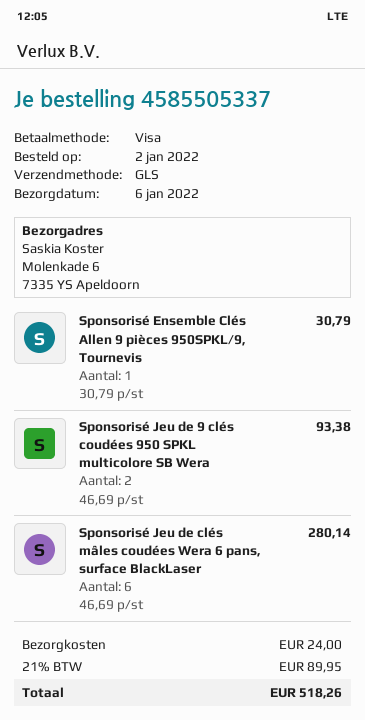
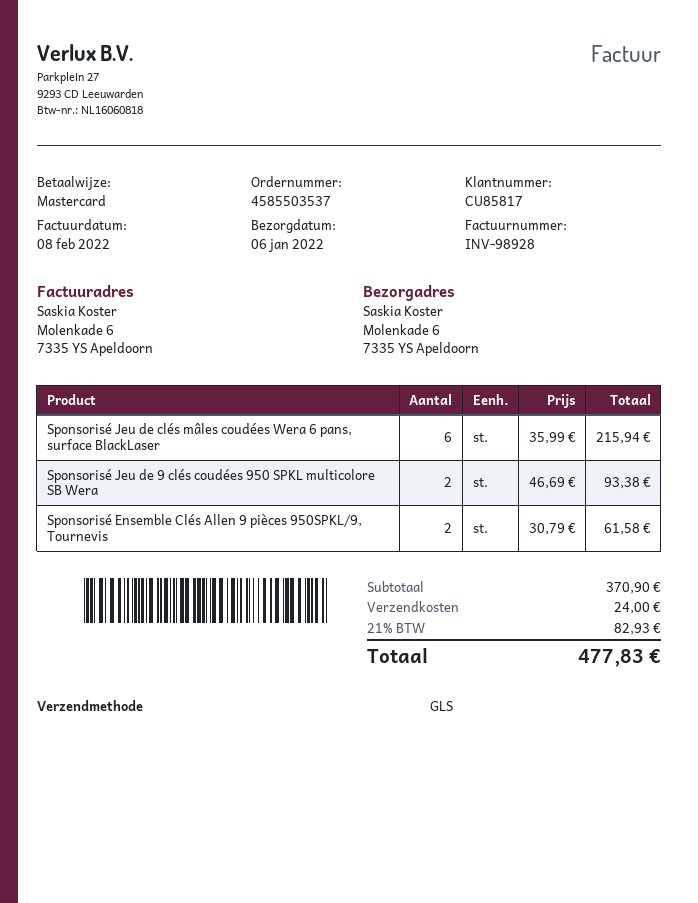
order number: 4585505337 -> 4585503537
payment method: Visa -> Mastercard
Sponsorisé Ensemble Clés Allen 9 pièces 950SPKL/9, Tournevis: 1 x 30.79 = 30.79 -> 2 x 30.79 = 61.58
Sponsorisé Jeu de clés mâles coudées Wera 6 pans, surface BlackLaser: 6 x 46.69 = 280.14 -> 6 x 35.99 = 215.94
tax: 21% = 89.95 -> 21% = 82.93
total: 518.26 -> 477.83

